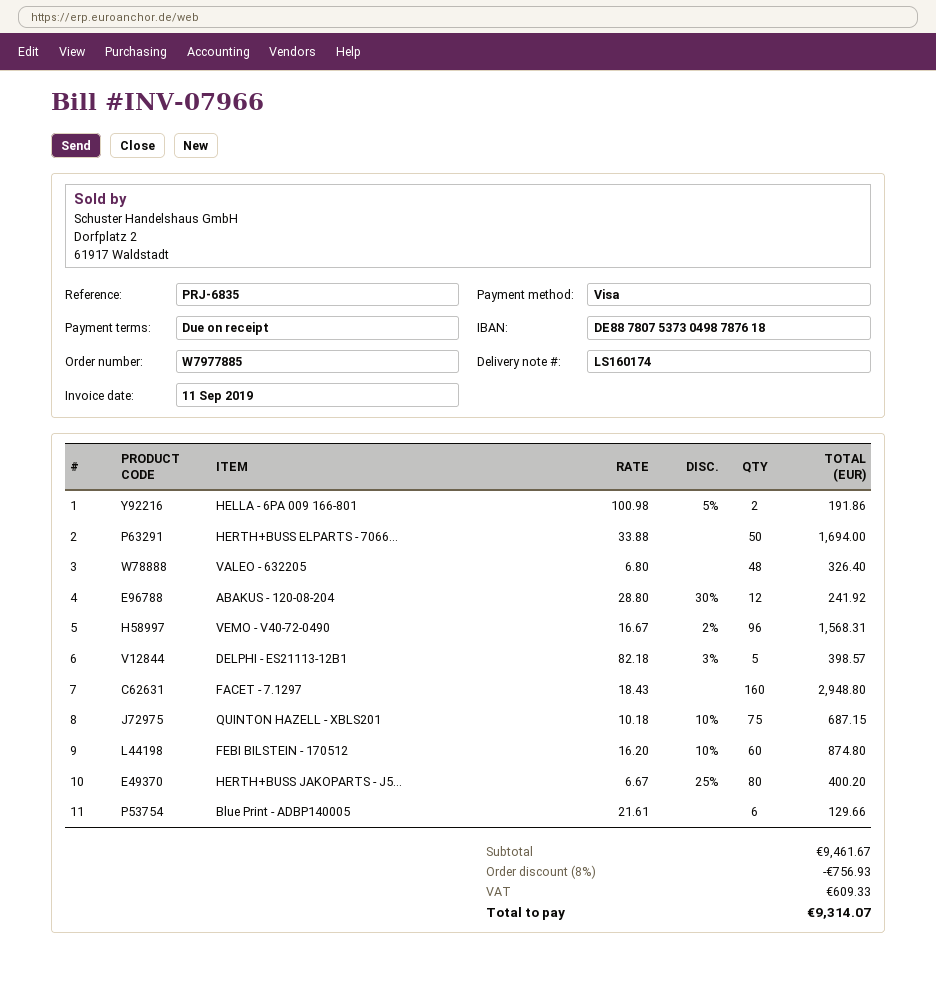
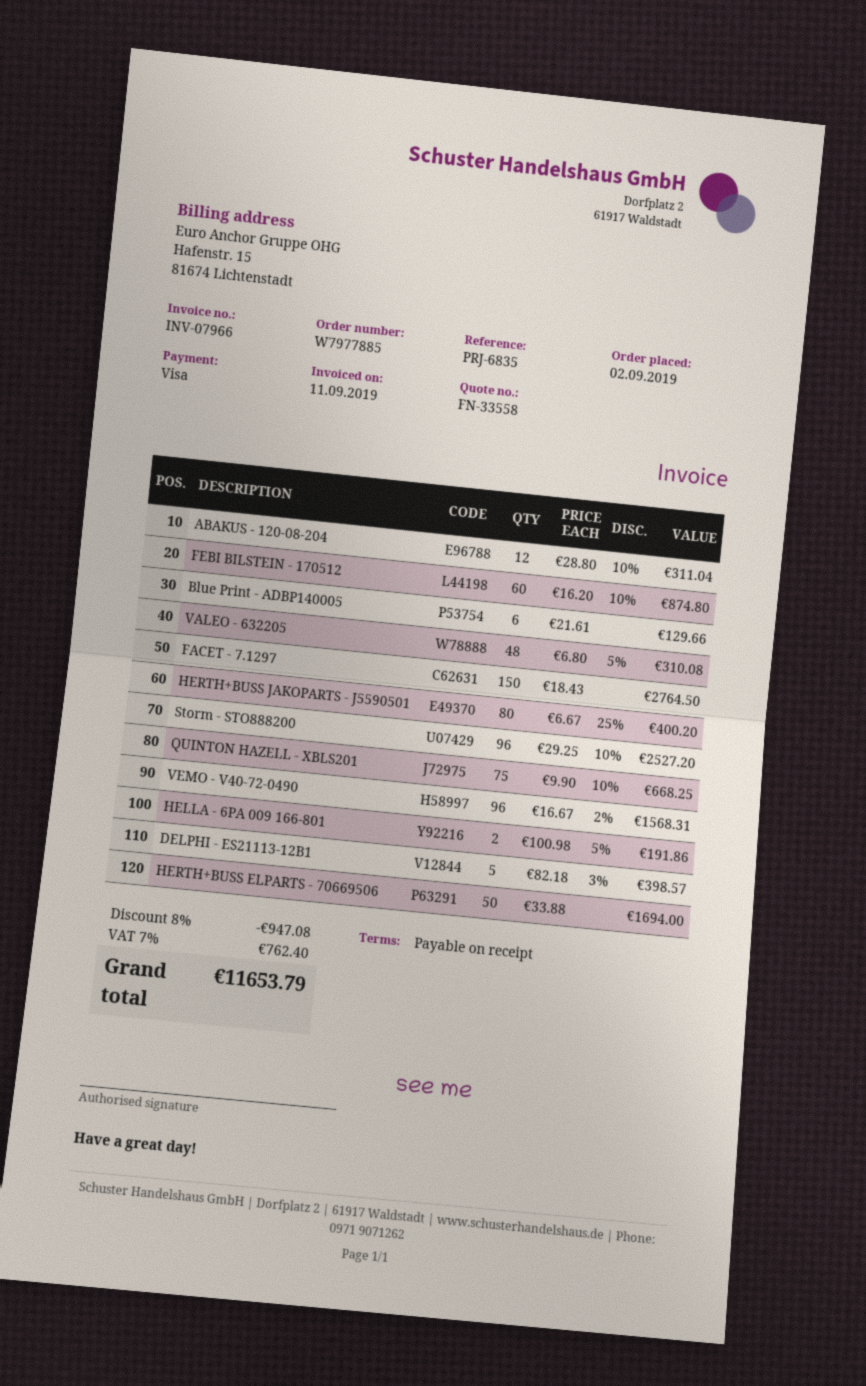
VALEO - 632205: 48 x 6.80 = 326.40 -> 48 x 6.80 - 5% = 310.08
ABAKUS - 120-08-204: 12 x 28.80 - 30% = 241.92 -> 12 x 28.80 - 10% = 311.04
FACET - 7.1297: 160 x 18.43 = 2948.80 -> 150 x 18.43 = 2764.50
QUINTON HAZELL - XBLS201: 75 x 10.18 - 10% = 687.15 -> 75 x 9.90 - 10% = 668.25
Storm - STO888200: none -> 96 x 29.25 - 10% = 2527.20
discount: 8% = 756.93 -> 8% = 947.08
tax: 609.33 -> 762.40
total: 9314.07 -> 11653.79

